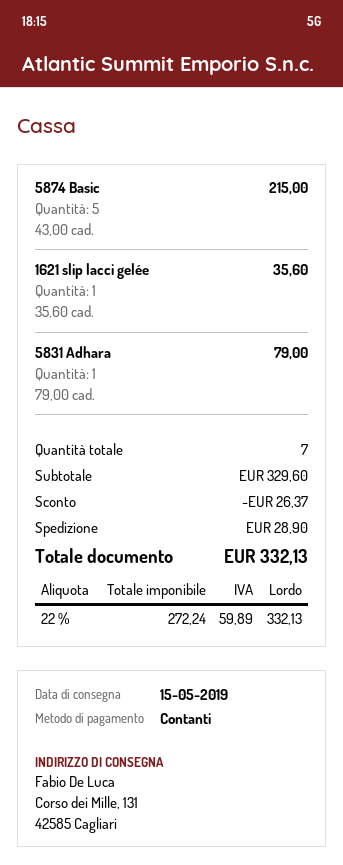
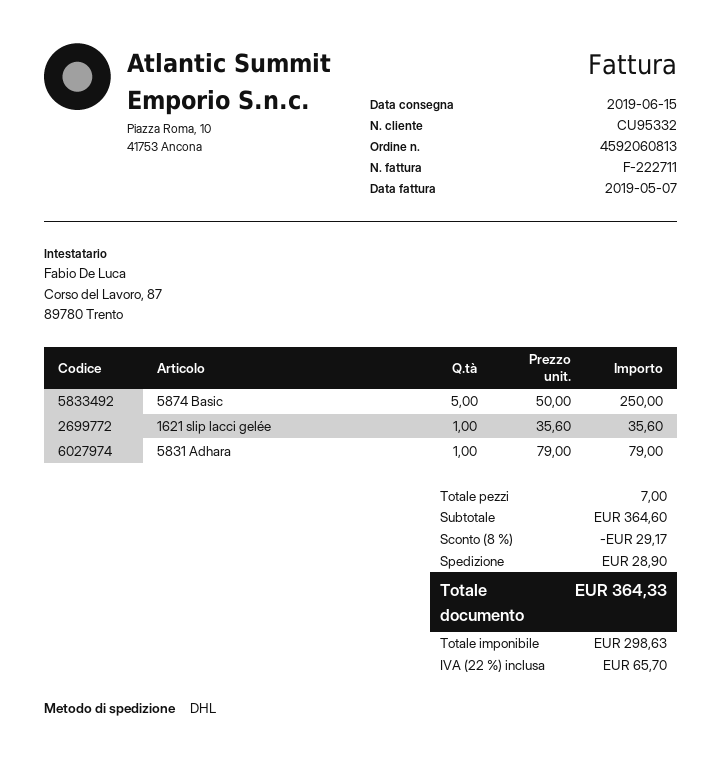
delivery date: 2019-05-15 -> 2019-06-15
5874 Basic: 5 x 43.00 = 215.00 -> 5 x 50.00 = 250.00
subtotal: 329.60 -> 364.60
discount: 26.37 -> 29.17
net: 272.24 -> 298.63
tax: 22% = 59.89 -> 22% = 65.70
total: 332.13 -> 364.33

